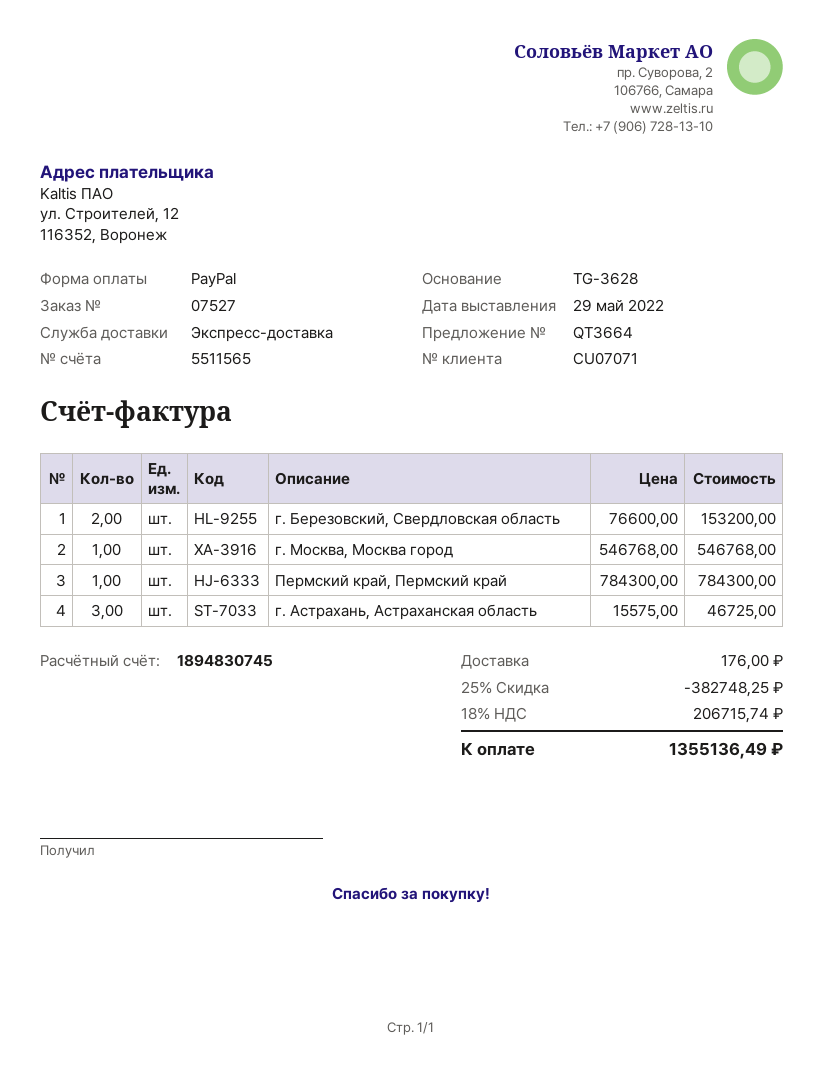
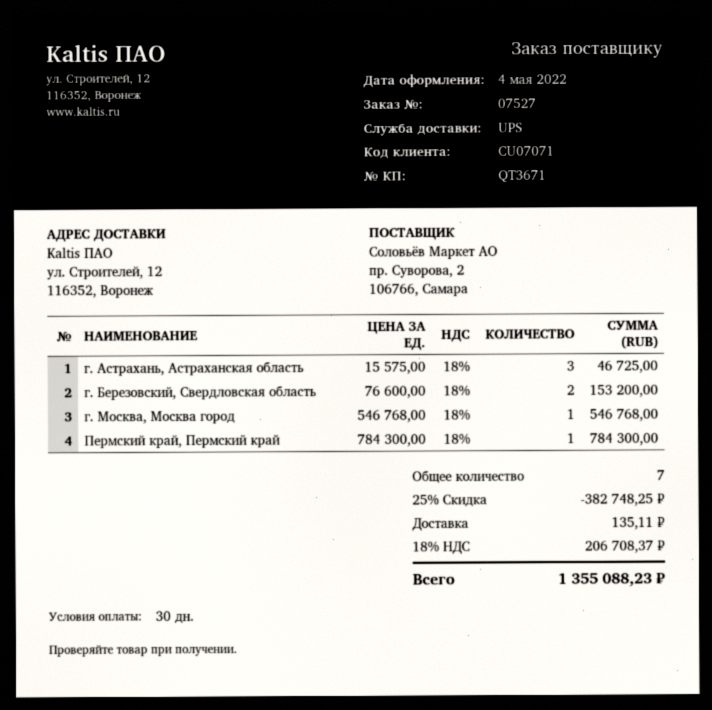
quote number: QT3664 -> QT3671
shipping method: express -> UPS
shipping: 176.00 -> 135.11
tax: 18% = 206715.74 -> 18% = 206708.37
total: 1355136.49 -> 1355088.23

